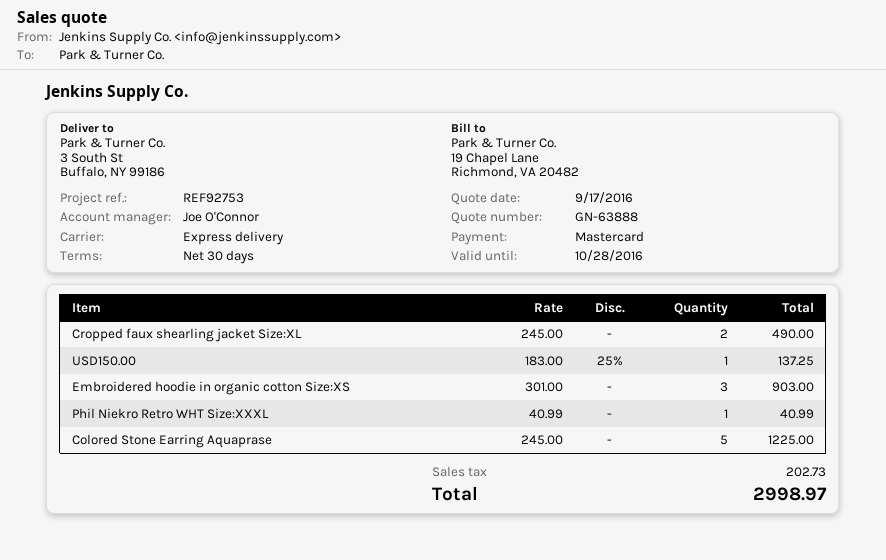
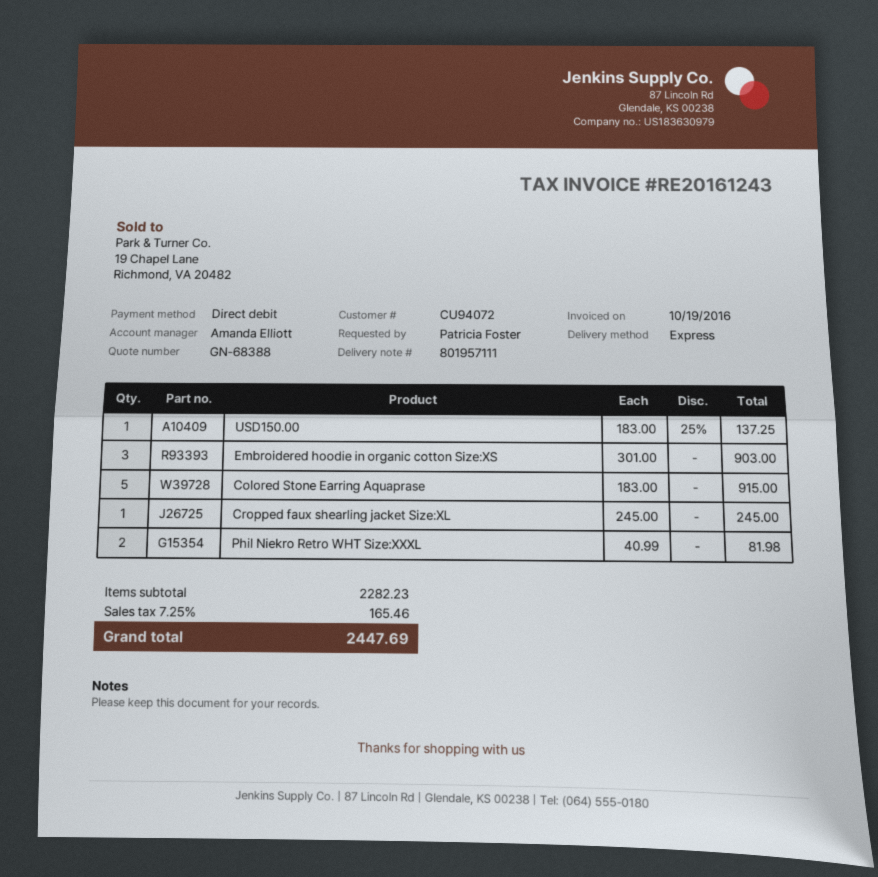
quote number: GN-63888 -> GN-68388
sales rep: Joe O'Connor -> Amanda Elliott
payment method: Mastercard -> direct debit
Cropped faux shearling jacket Size:XL: 2 x 245.00 = 490.00 -> 1 x 245.00 = 245.00
Phil Niekro Retro WHT Size:XXXL: 1 x 40.99 = 40.99 -> 2 x 40.99 = 81.98
Colored Stone Earring Aquaprase: 5 x 245.00 = 1225.00 -> 5 x 183.00 = 915.00
tax: 202.73 -> 165.46
total: 2998.97 -> 2447.69

